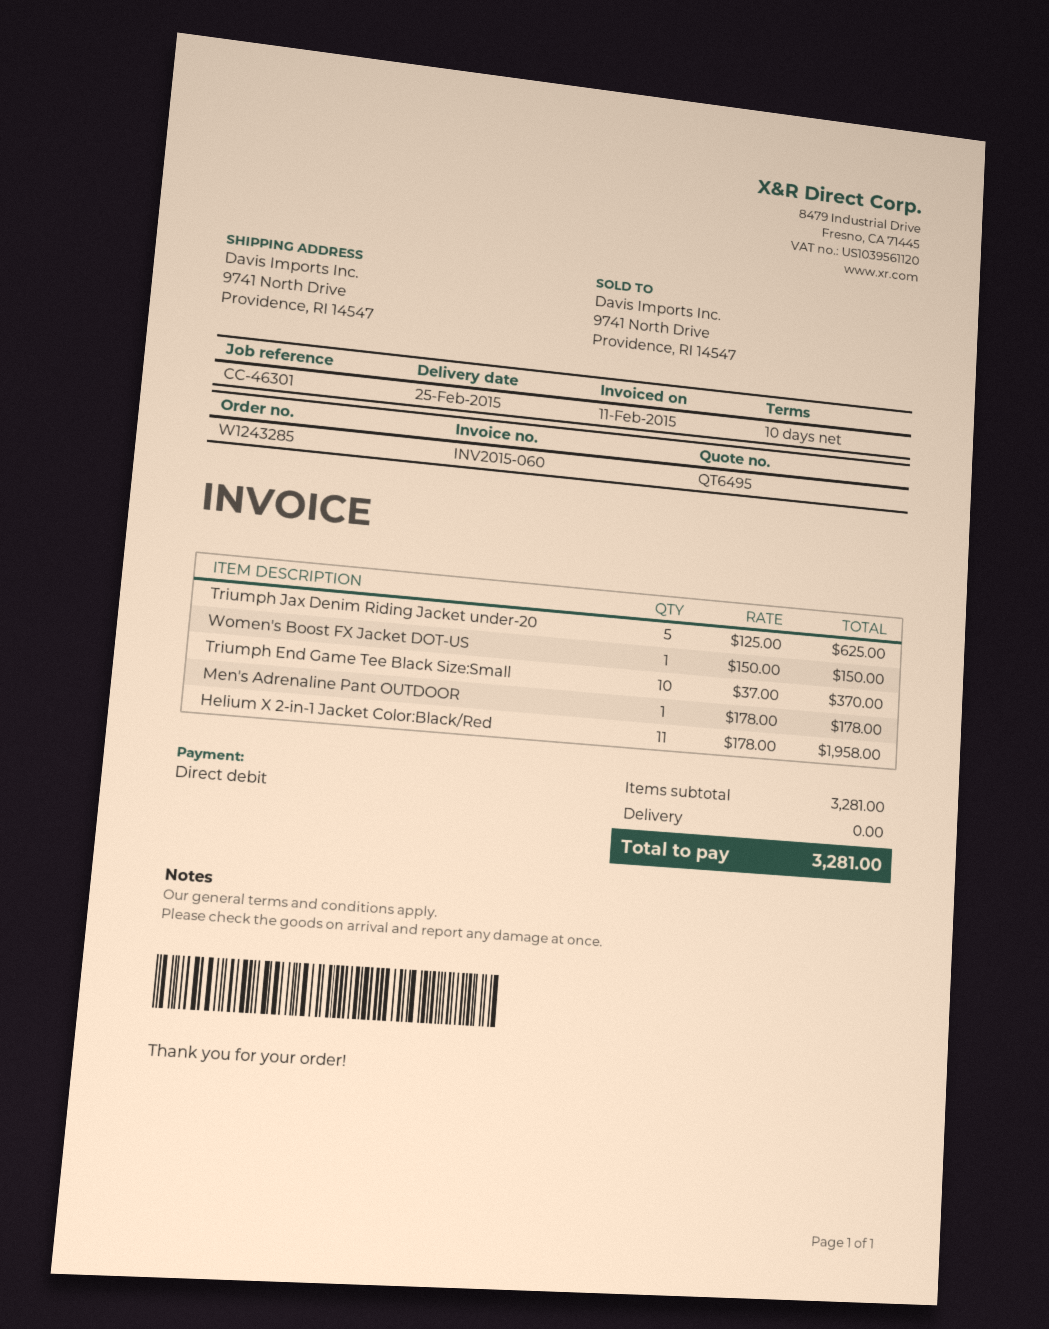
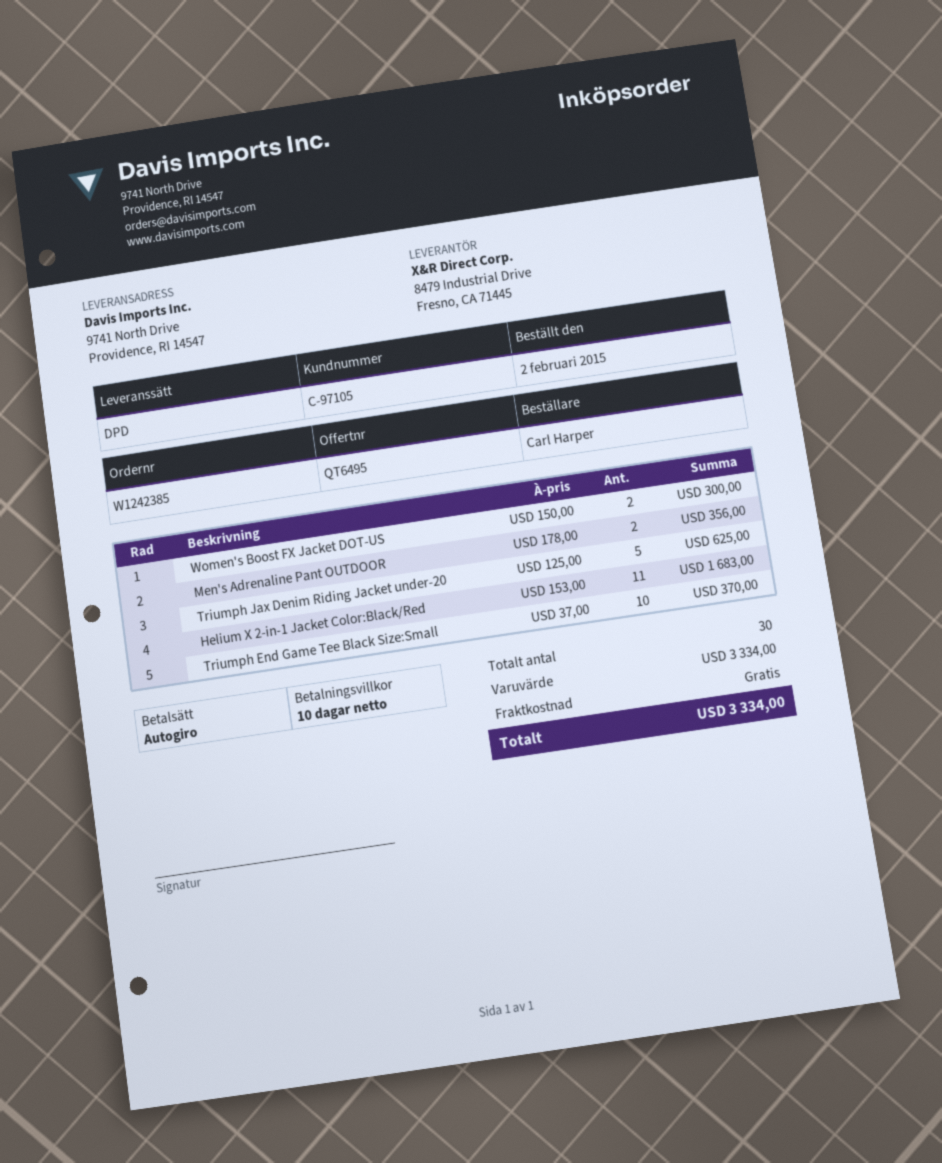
order number: W1243285 -> W1242385
Women's Boost FX Jacket DOT-US: 1 x 150.00 = 150.00 -> 2 x 150.00 = 300.00
Men's Adrenaline Pant OUTDOOR: 1 x 178.00 = 178.00 -> 2 x 178.00 = 356.00
Helium X 2-in-1 Jacket Color:Black/Red: 11 x 178.00 = 1958.00 -> 11 x 153.00 = 1683.00
subtotal: 3281.00 -> 3334.00
total: 3281.00 -> 3334.00

